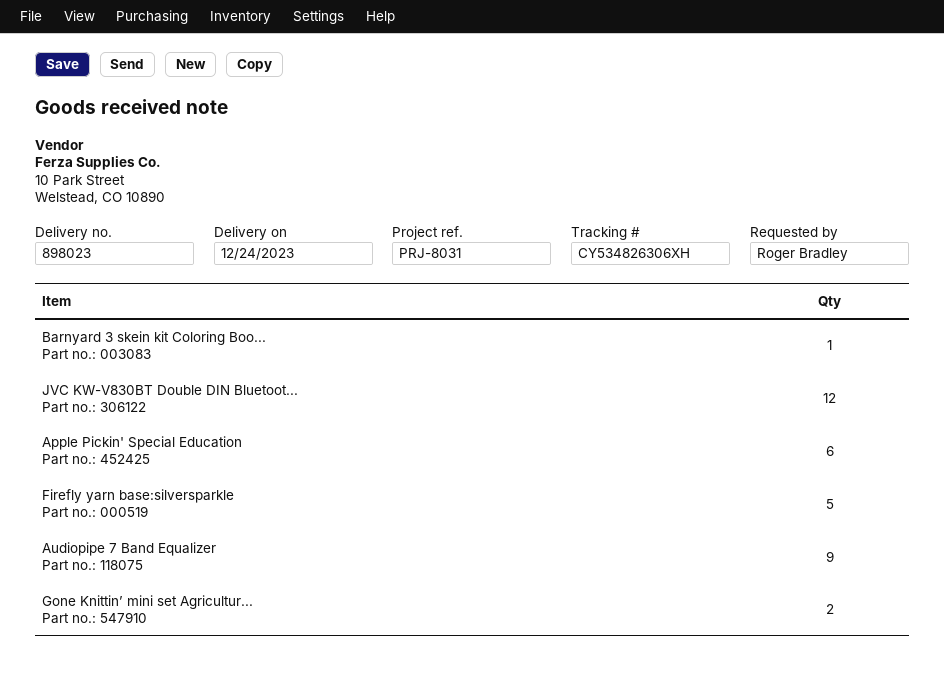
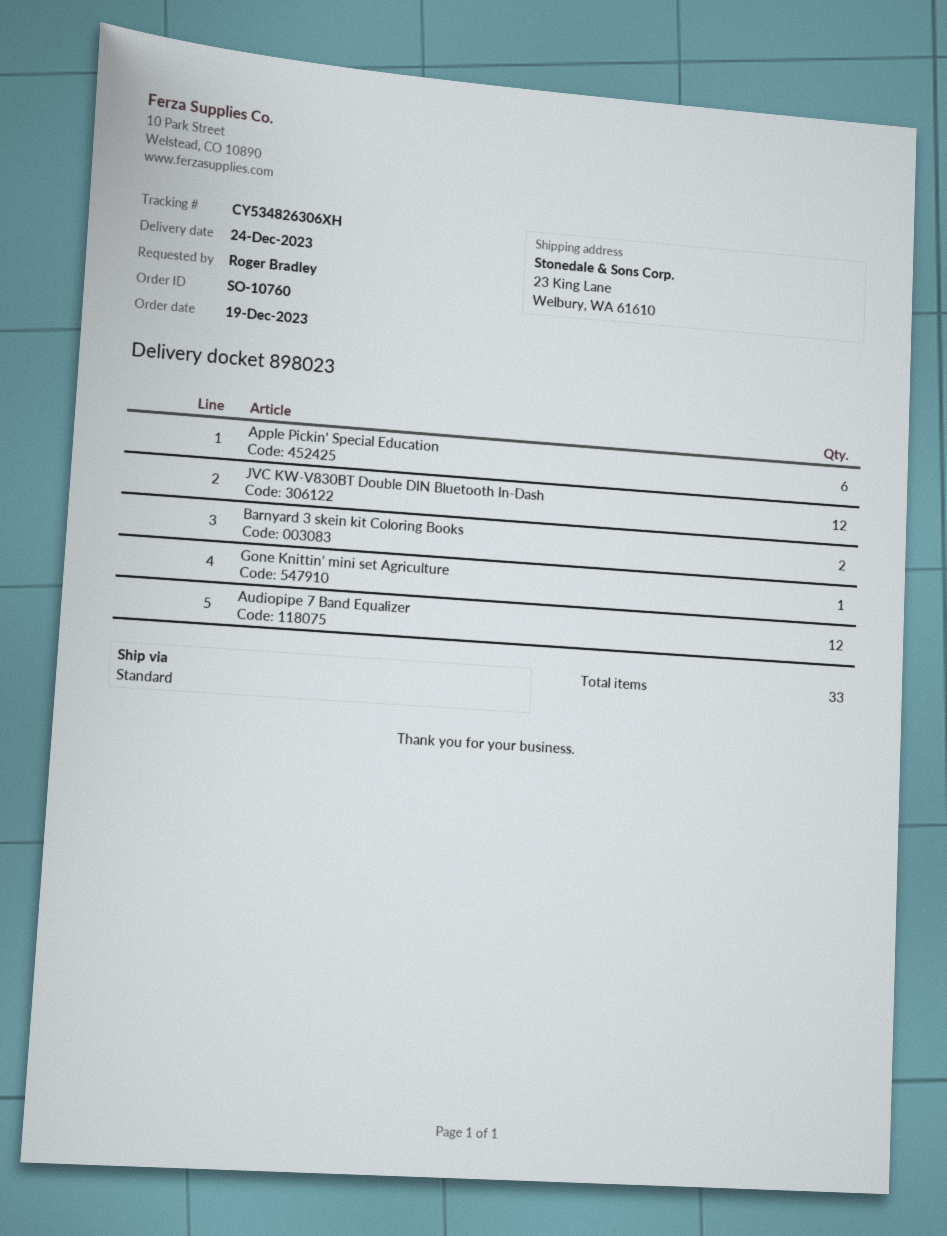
Barnyard 3 skein kit Coloring Boo...: 1 -> 2
Firefly yarn base:silversparkle: 5 -> none
Audiopipe 7 Band Equalizer: 9 -> 12
Gone Knittin’ mini set Agricultur...: 2 -> 1

